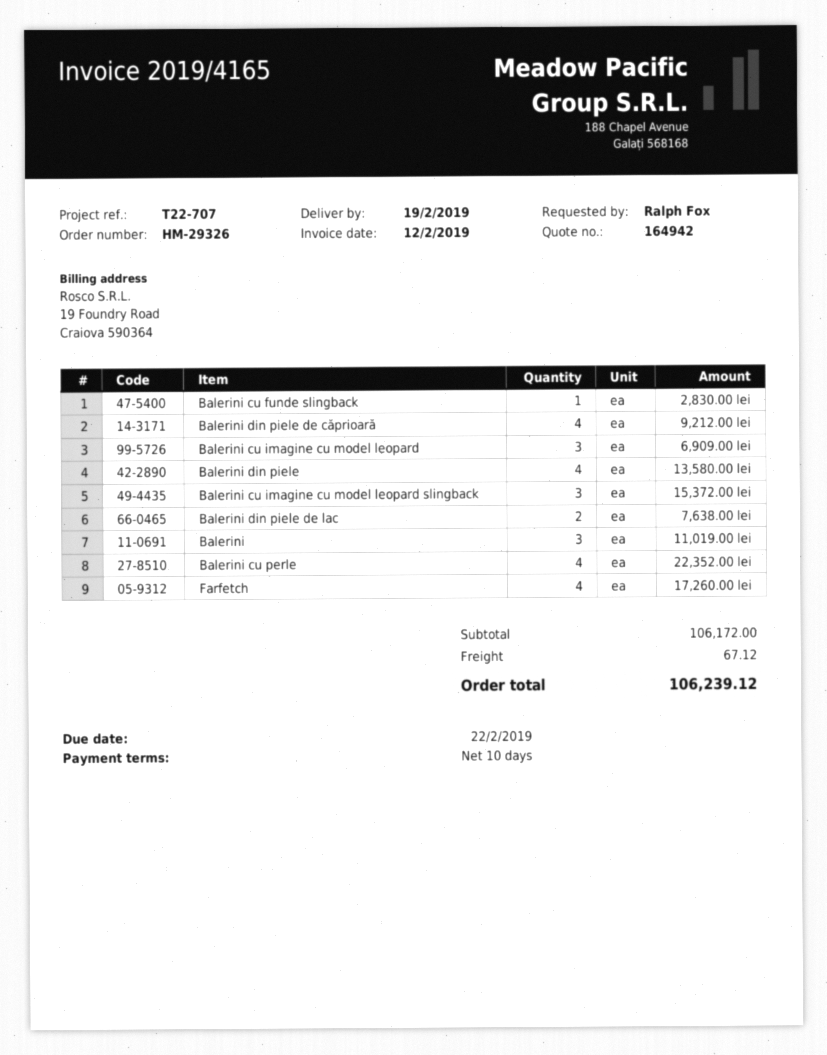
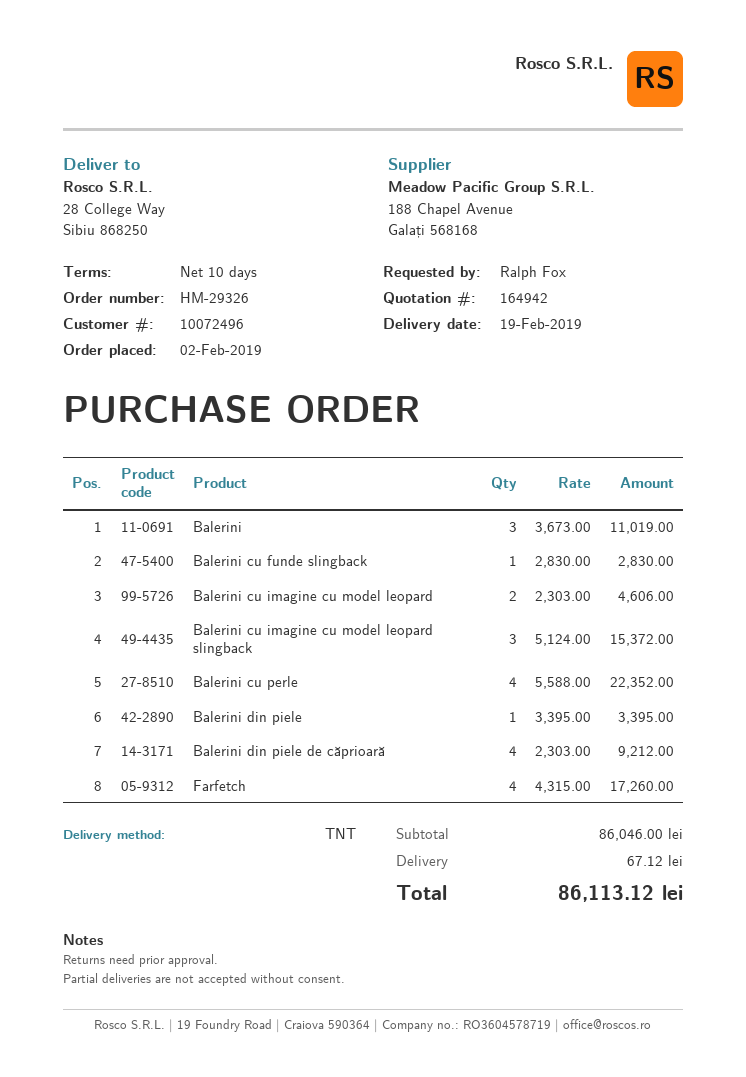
Balerini cu imagine cu model leopard: 3 for 6909.00 -> 2 for 4606.00
Balerini din piele: 4 for 13580.00 -> 1 for 3395.00
Balerini din piele de lac: 2 for 7638.00 -> none
subtotal: 106172.00 -> 86046.00
total: 106239.12 -> 86113.12

